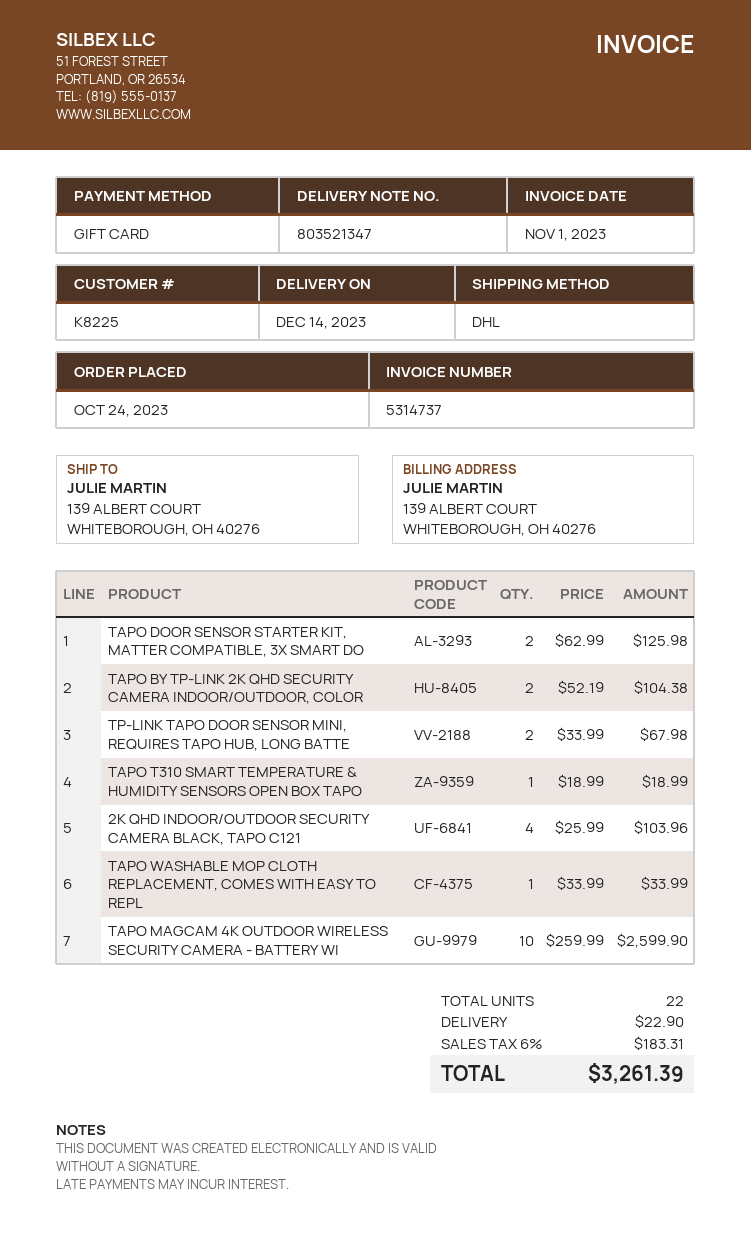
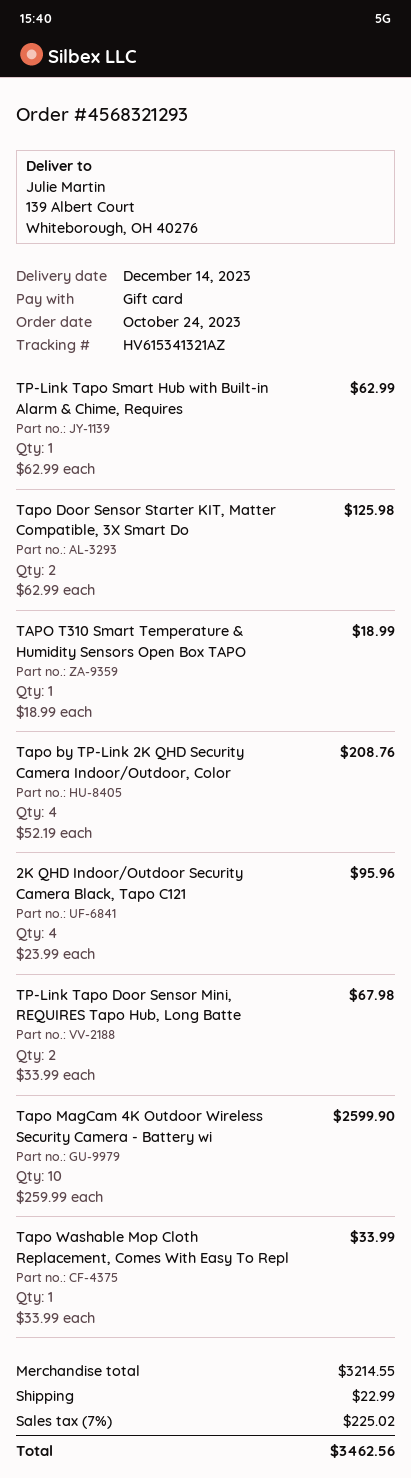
TAPO BY TP-LINK 2K QHD SECURITY CAMERA INDOOR/OUTDOOR, COLOR: 2 x 52.19 = 104.38 -> 4 x 52.19 = 208.76
2K QHD INDOOR/OUTDOOR SECURITY CAMERA BLACK, TAPO C121: 4 x 25.99 = 103.96 -> 4 x 23.99 = 95.96
TP-Link Tapo Smart Hub with Built-in Alarm & Chime, Requires: none -> 1 x 62.99 = 62.99
shipping: 22.90 -> 22.99
tax: 6% = 183.31 -> 7% = 225.02
total: 3261.39 -> 3462.56

